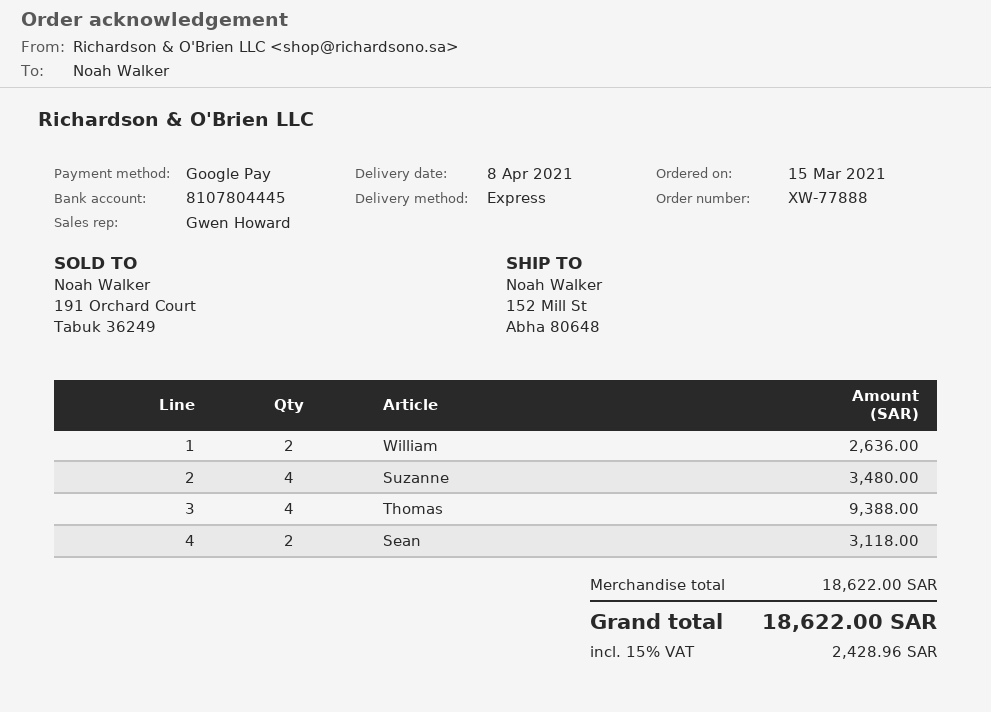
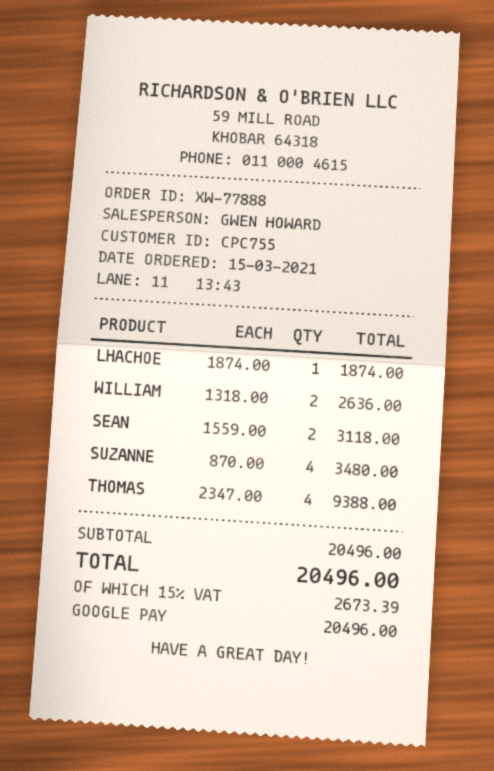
LHACHOE: none -> 1 for 1874.00
subtotal: 18622.00 -> 20496.00
tax: 15% = 2428.96 -> 15% = 2673.39
total: 18622.00 -> 20496.00

